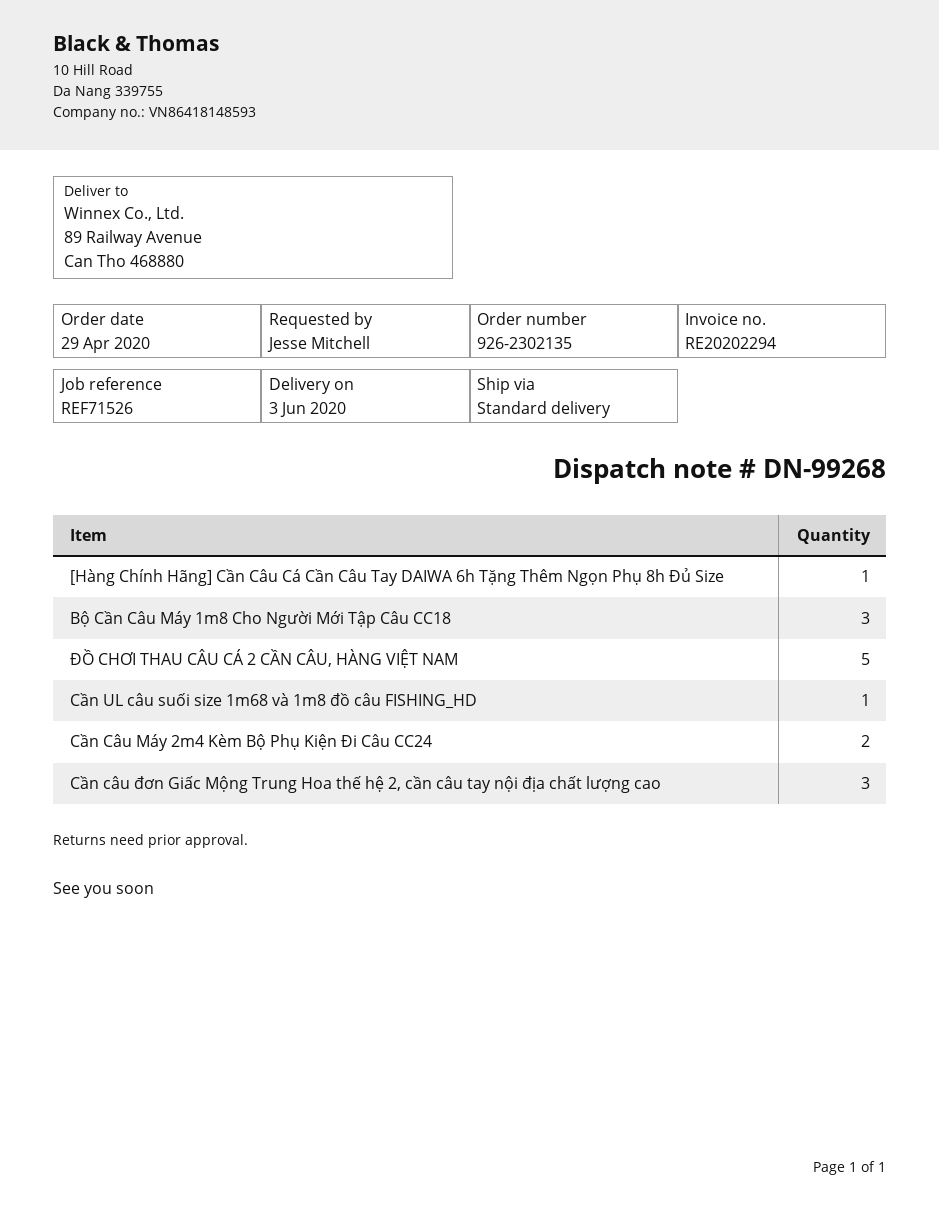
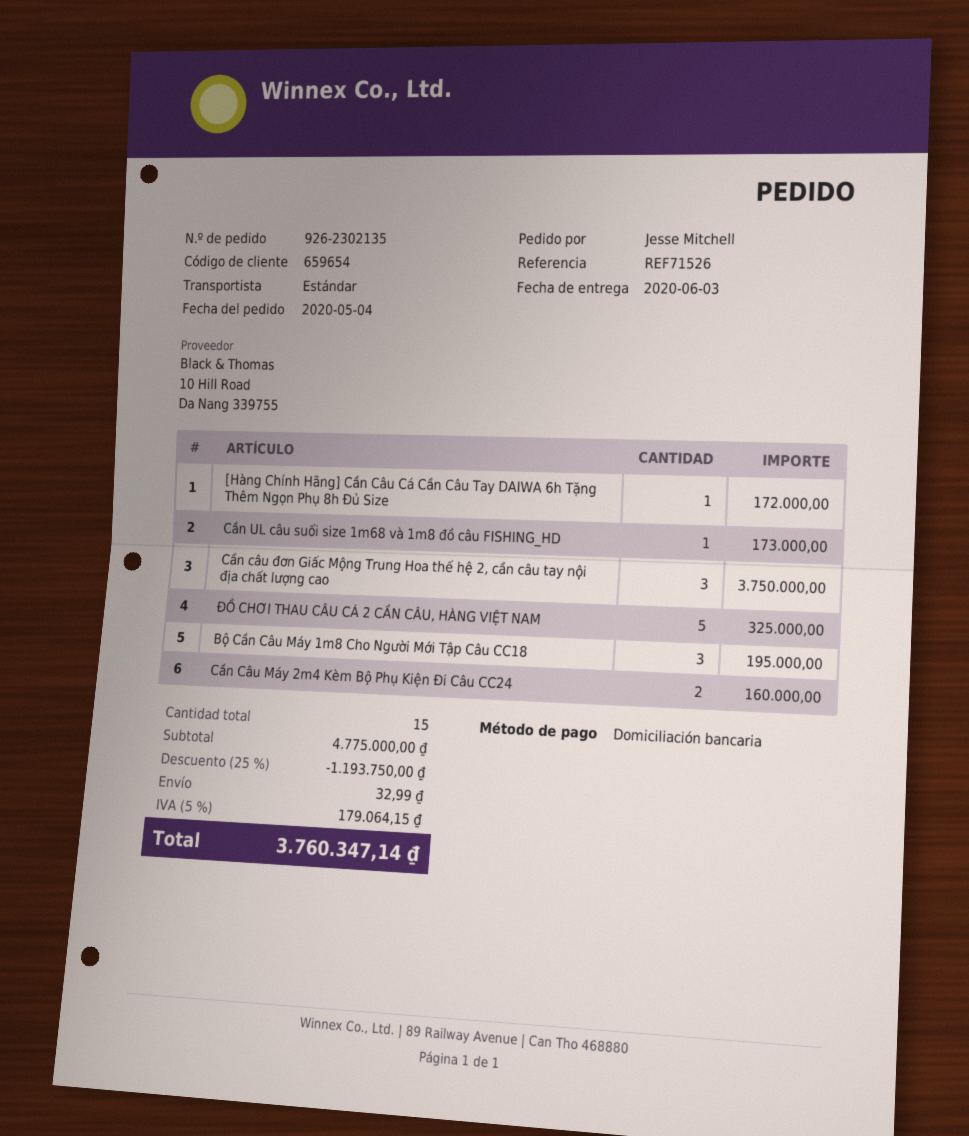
order date: 2020-04-29 -> 2020-05-04

